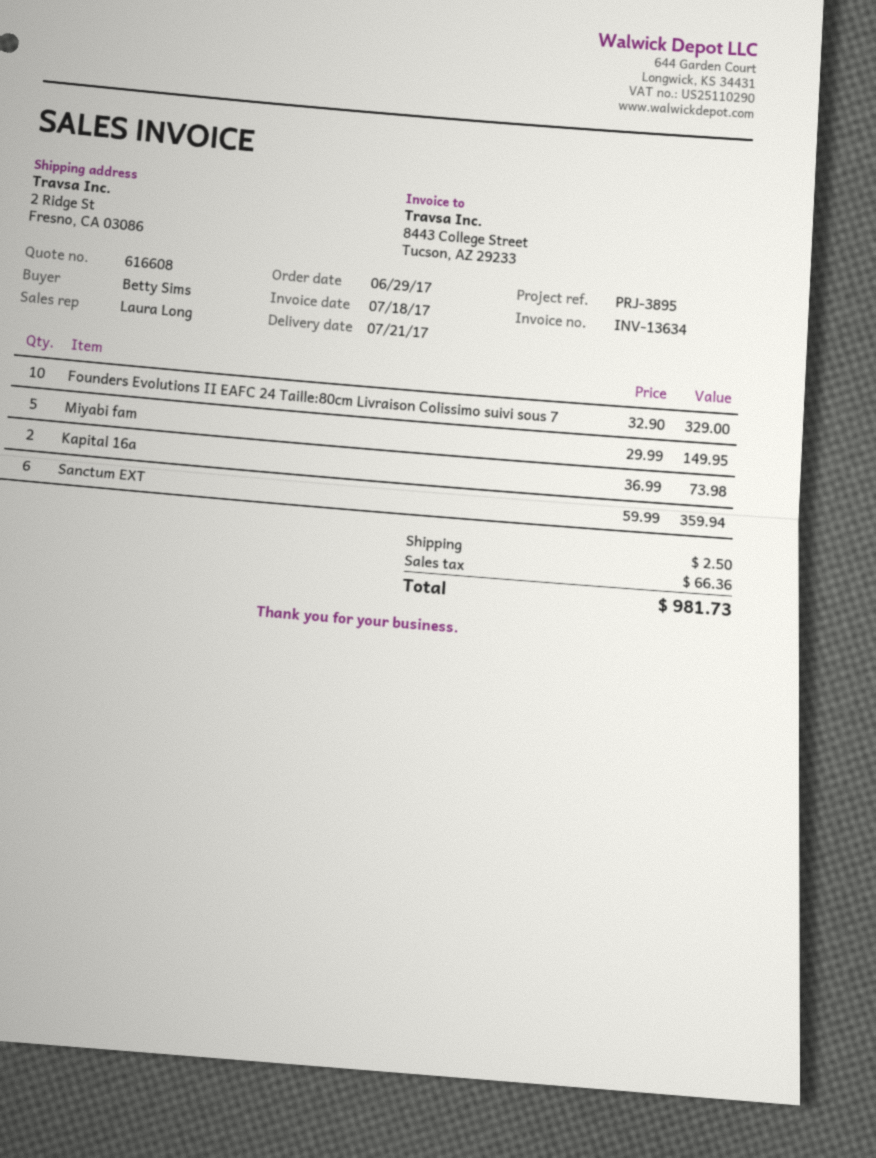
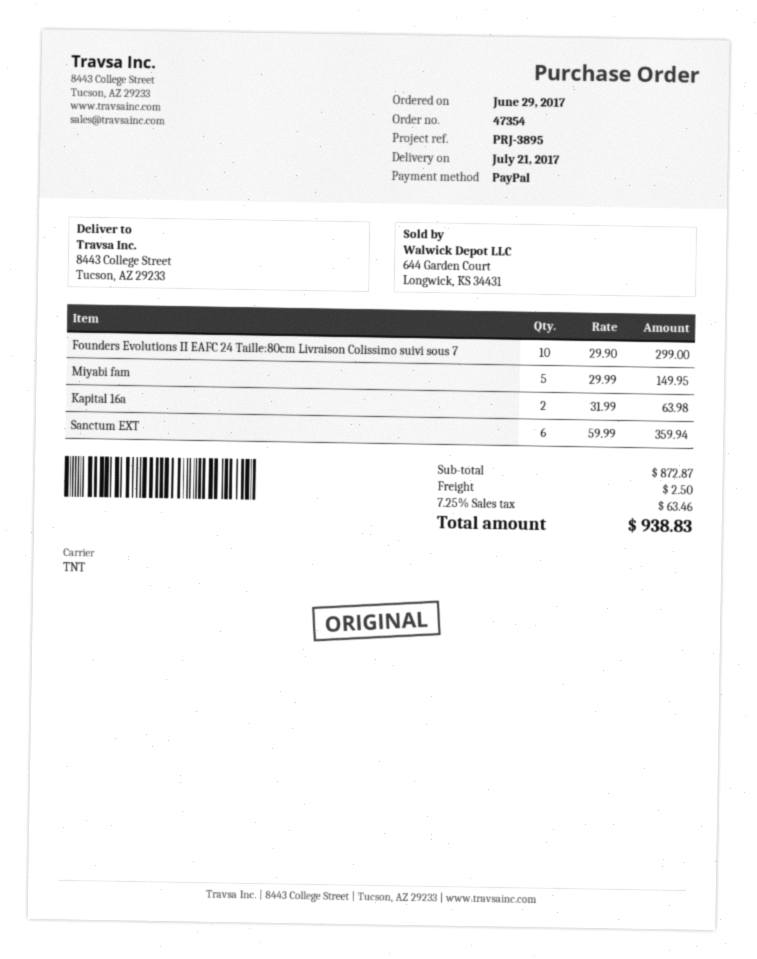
ship to: 2 Ridge St, Fresno, CA 03086 -> 8443 College Street, Tucson, AZ 29233
Founders Evolutions II EAFC 24 Taille:80cm Livraison Colissimo suivi sous 7: 10 x 32.90 = 329.00 -> 10 x 29.90 = 299.00
Kapital 16a: 2 x 36.99 = 73.98 -> 2 x 31.99 = 63.98
tax: 66.36 -> 63.46
total: 981.73 -> 938.83

